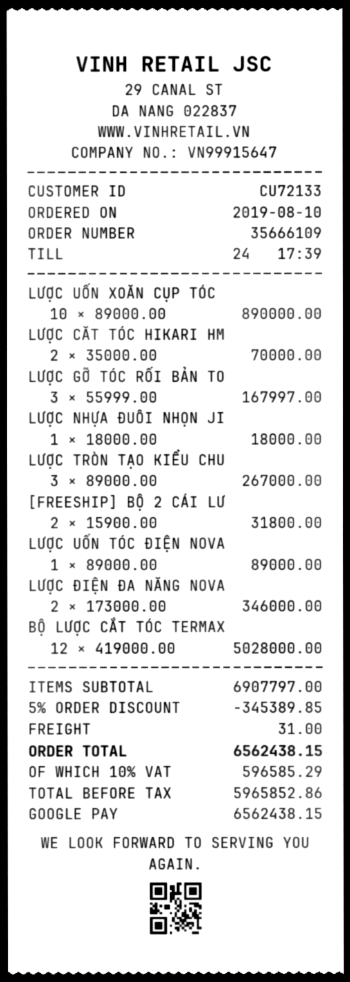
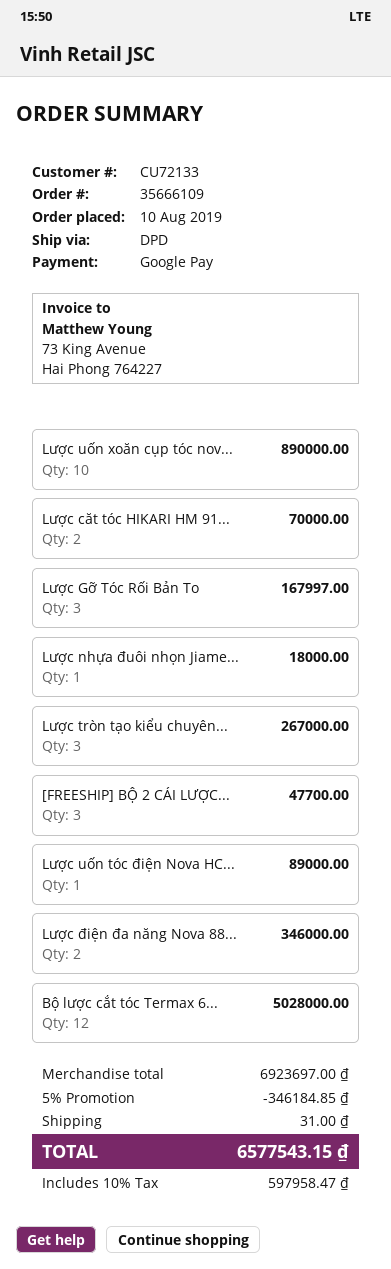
[FREESHIP] BỘ 2 CÁI LƯ: 2 for 31800.00 -> 3 for 47700.00
subtotal: 6907797.00 -> 6923697.00
discount: 5% = 345389.85 -> 5% = 346184.85
tax: 10% = 596585.29 -> 10% = 597958.47
total: 6562438.15 -> 6577543.15

